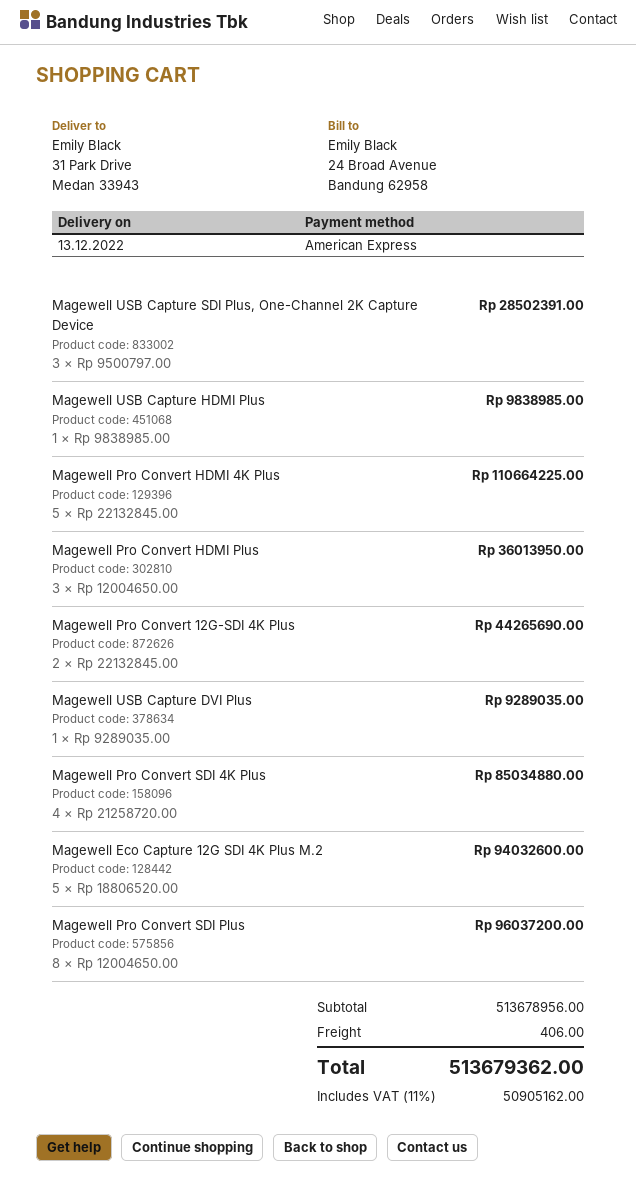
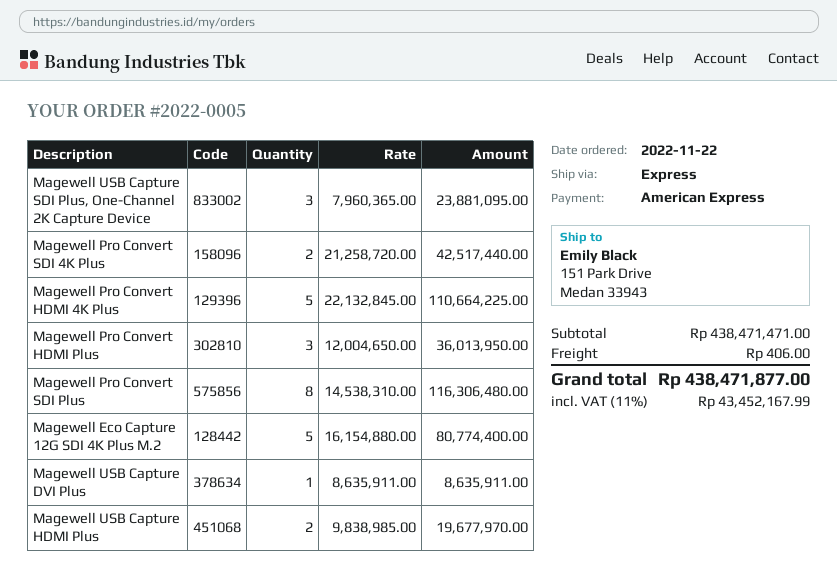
ship to: 31 Park Drive, Medan 33943 -> 151 Park Drive, Medan 33943
Magewell USB Capture SDI Plus, One-Channel 2K Capture Device: 3 x 9500797.00 = 28502391.00 -> 3 x 7960365.00 = 23881095.00
Magewell USB Capture HDMI Plus: 1 x 9838985.00 = 9838985.00 -> 2 x 9838985.00 = 19677970.00
Magewell Pro Convert 12G-SDI 4K Plus: 2 x 22132845.00 = 44265690.00 -> none
Magewell USB Capture DVI Plus: 1 x 9289035.00 = 9289035.00 -> 1 x 8635911.00 = 8635911.00
Magewell Pro Convert SDI 4K Plus: 4 x 21258720.00 = 85034880.00 -> 2 x 21258720.00 = 42517440.00
Magewell Eco Capture 12G SDI 4K Plus M.2: 5 x 18806520.00 = 94032600.00 -> 5 x 16154880.00 = 80774400.00
Magewell Pro Convert SDI Plus: 8 x 12004650.00 = 96037200.00 -> 8 x 14538310.00 = 116306480.00
subtotal: 513678956.00 -> 438471471.00
tax: 11% = 50905162.00 -> 11% = 43452167.99
total: 513679362.00 -> 438471877.00

